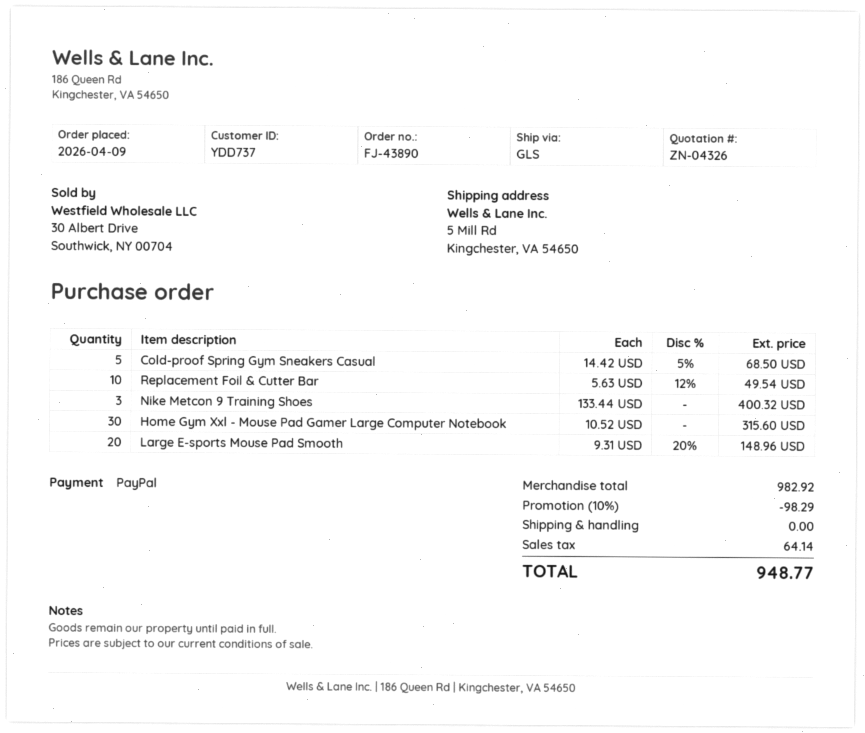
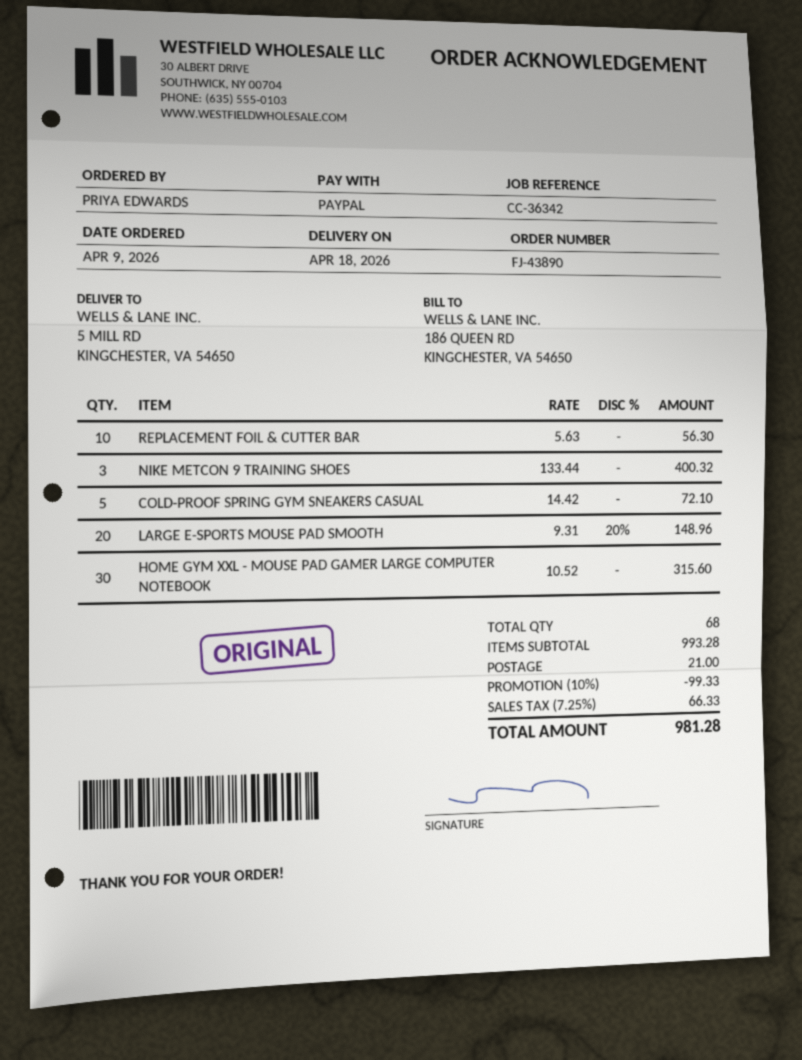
Cold-proof Spring Gym Sneakers Casual: 5 x 14.42 - 5% = 68.50 -> 5 x 14.42 = 72.10
Replacement Foil & Cutter Bar: 10 x 5.63 - 12% = 49.54 -> 10 x 5.63 = 56.30
subtotal: 982.92 -> 993.28
discount: 10% = 98.29 -> 10% = 99.33
shipping: 0.00 -> 21.00
tax: 64.14 -> 66.33
total: 948.77 -> 981.28

